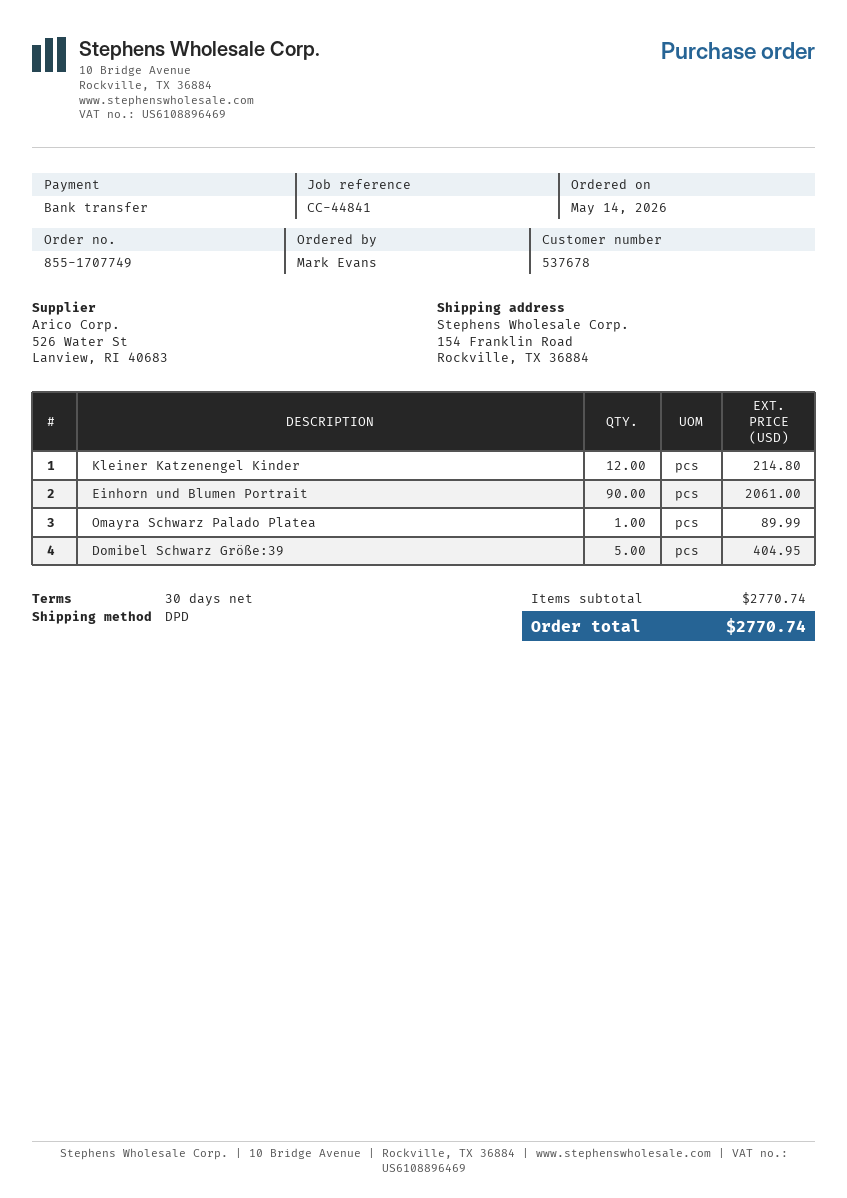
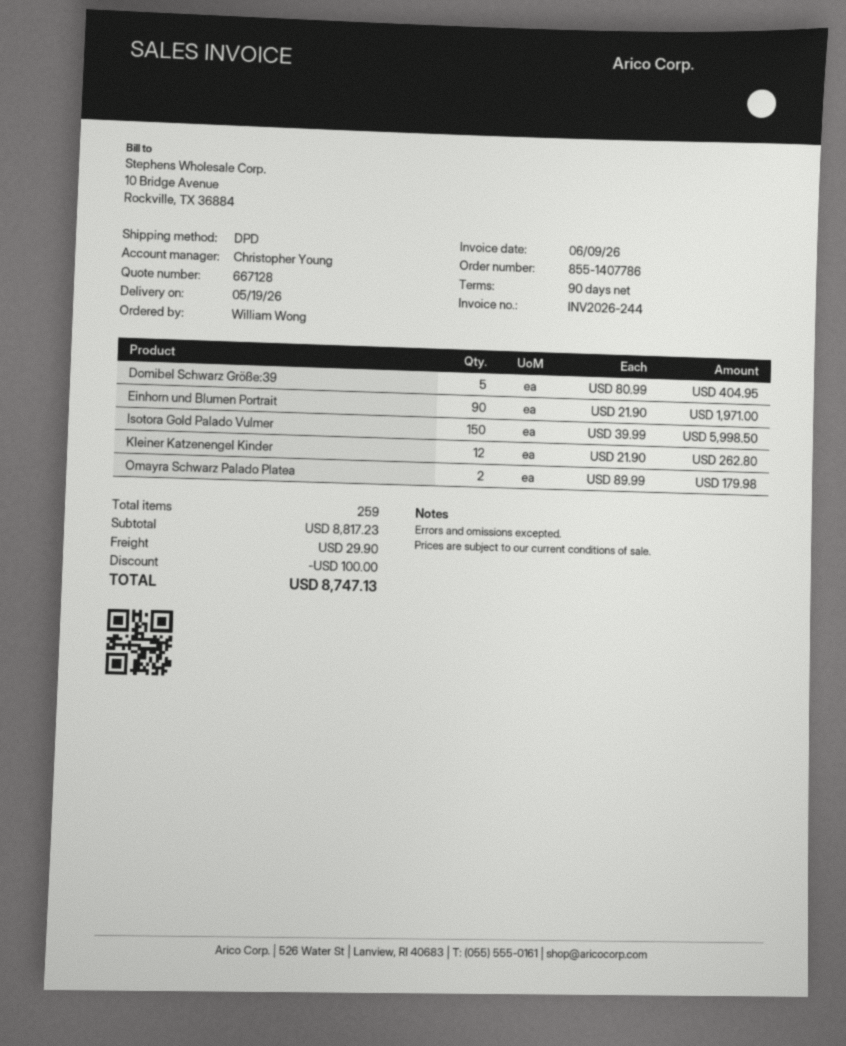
order number: 855-1707749 -> 855-1407786
payment terms: 30 days -> 90 days
ordered by: Mark Evans -> William Wong
Kleiner Katzenengel Kinder: 12 for 214.80 -> 12 for 262.80
Einhorn und Blumen Portrait: 90 for 2061.00 -> 90 for 1971.00
Omayra Schwarz Palado Platea: 1 for 89.99 -> 2 for 179.98
Isotora Gold Palado Vulmer: none -> 150 for 5998.50
subtotal: 2770.74 -> 8817.23
discount: none -> 100.00
shipping: none -> 29.90
total: 2770.74 -> 8747.13

